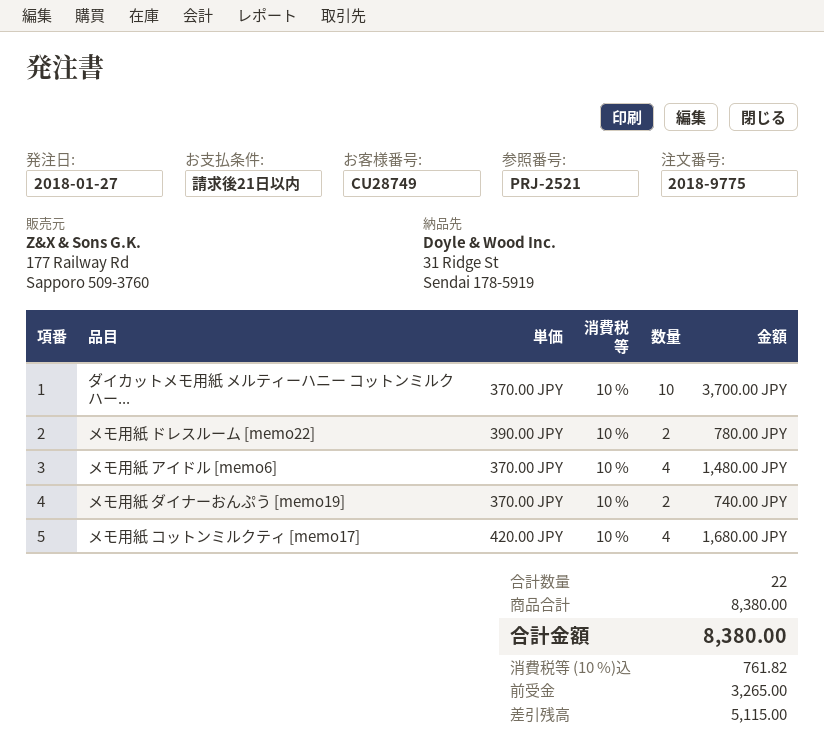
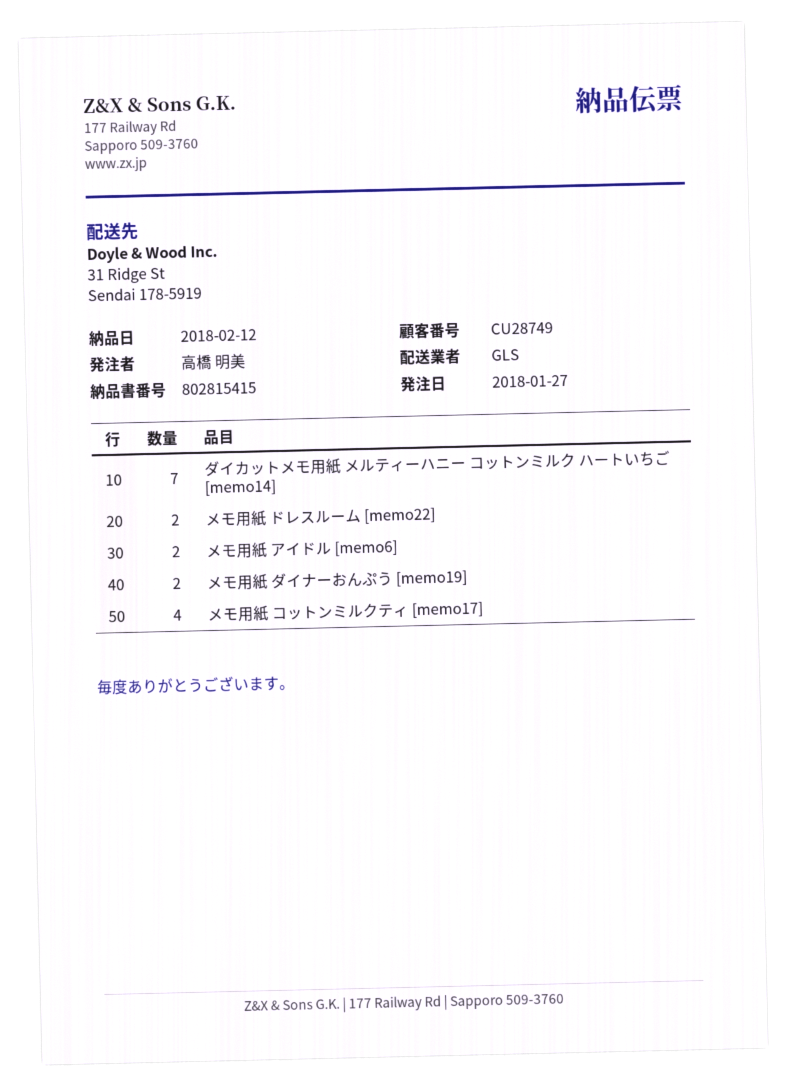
ダイカットメモ用紙 メルティーハニー コットンミルク ハー...: 10 -> 7
メモ用紙 アイドル [memo6]: 4 -> 2

